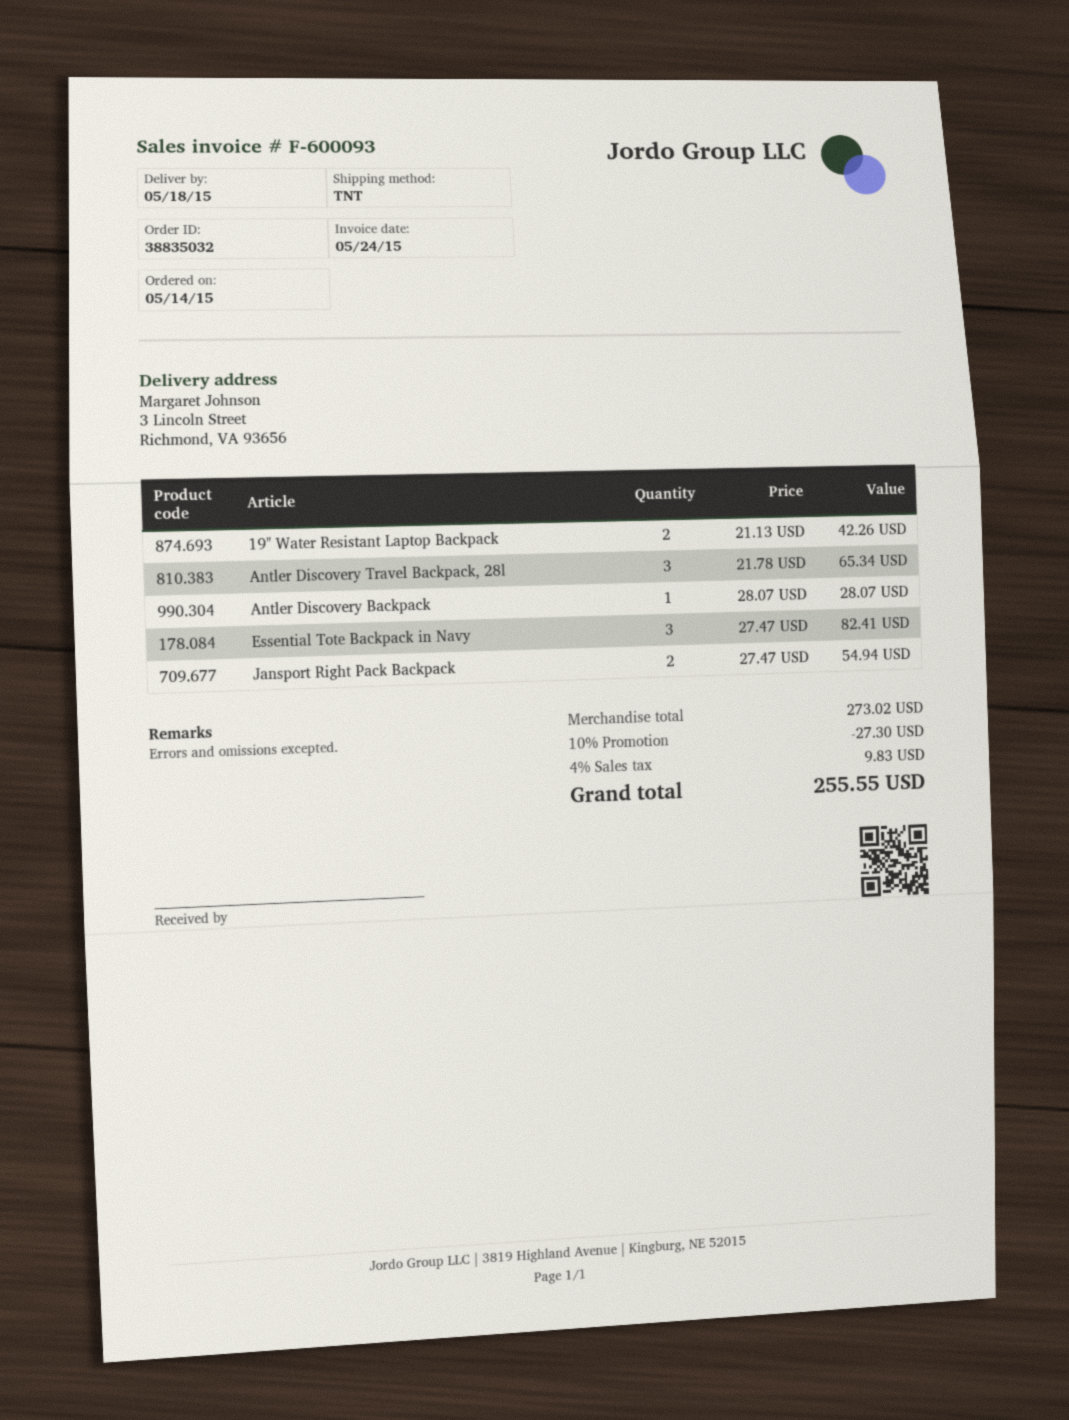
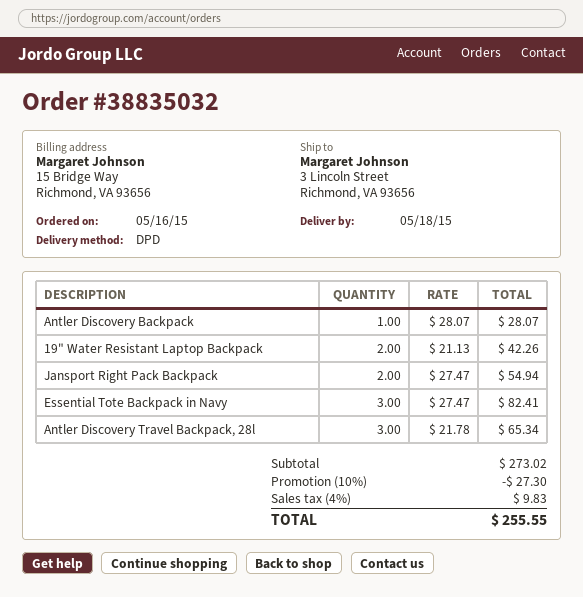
order date: 2015-05-14 -> 2015-05-16
shipping method: TNT -> DPD

